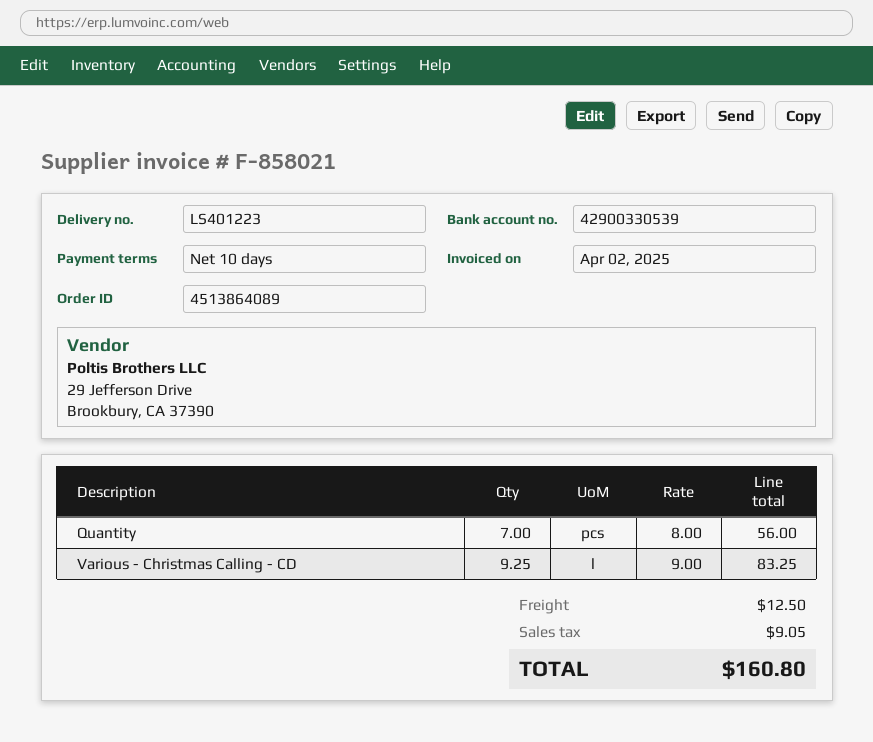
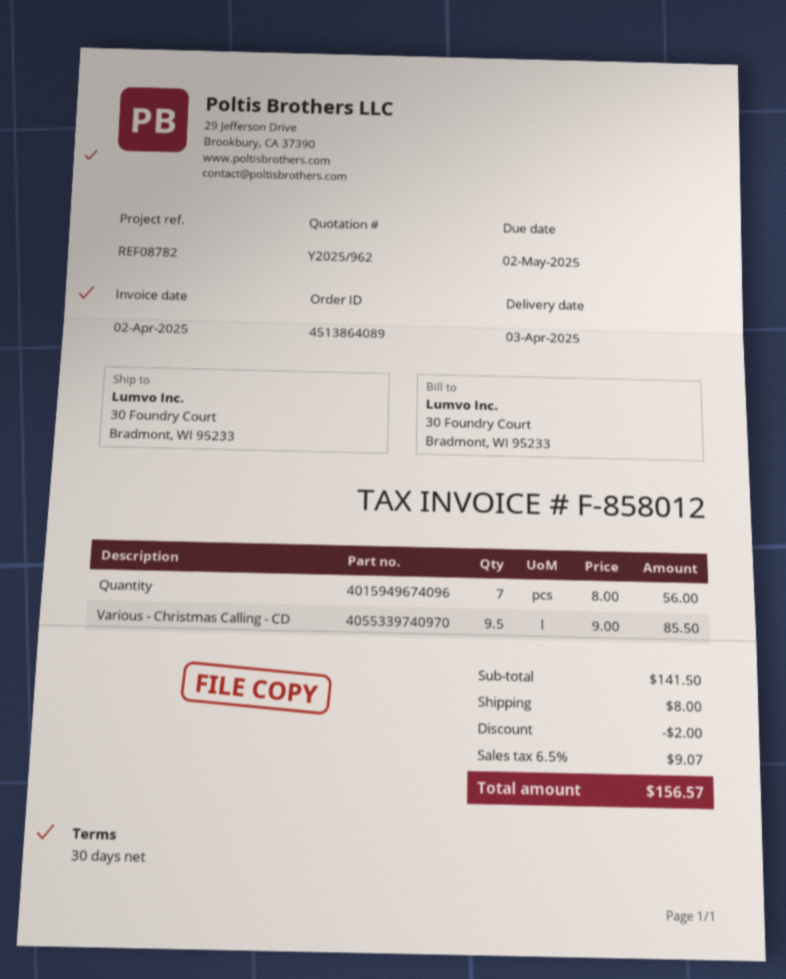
invoice number: F-858021 -> F-858012
payment terms: 10 days -> 30 days
Various - Christmas Calling - CD: 9.25 x 9.00 = 83.25 -> 9.5 x 9.00 = 85.50
discount: none -> 2.00
shipping: 12.50 -> 8.00
tax: 9.05 -> 9.07
total: 160.80 -> 156.57

